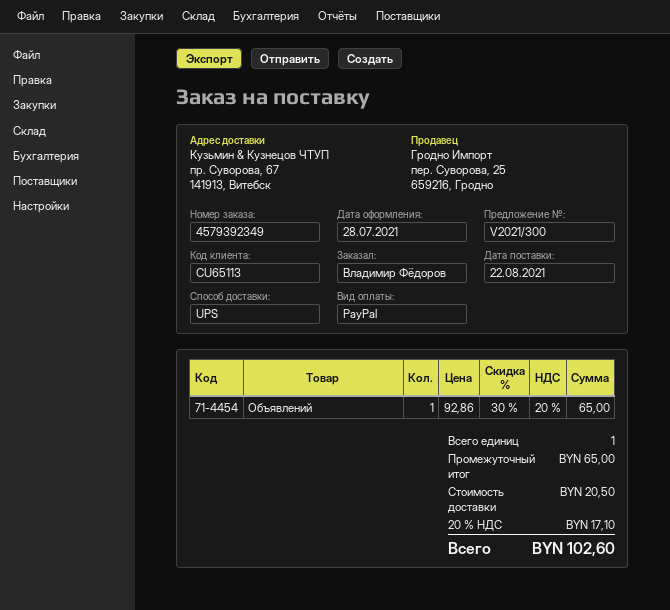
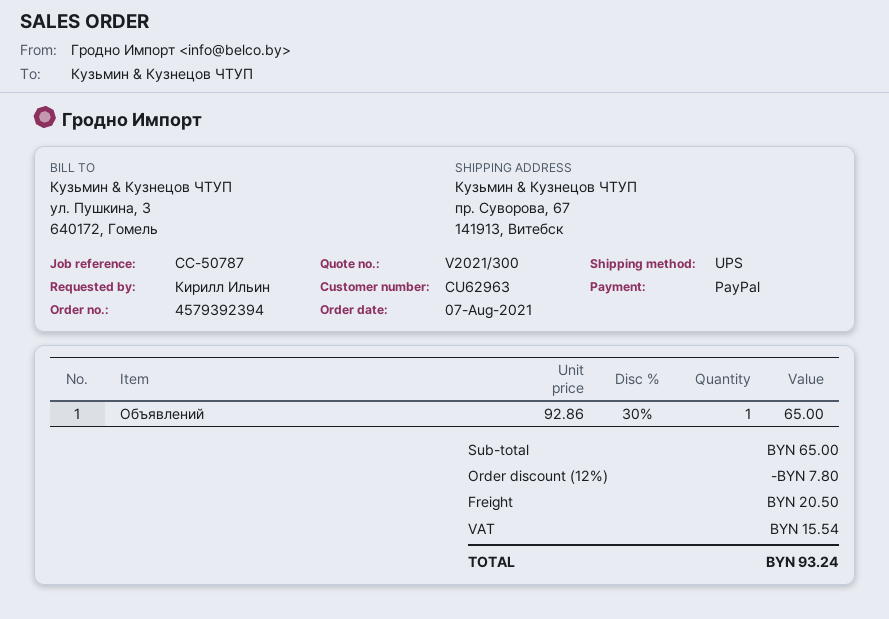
order number: 4579392349 -> 4579392394
order date: 2021-07-28 -> 2021-08-07
customer number: CU65113 -> CU62963
ordered by: Владимир Фёдоров -> Кирилл Ильин
discount: none -> 12% = 7.80
tax: 17.10 -> 15.54
total: 102.60 -> 93.24

